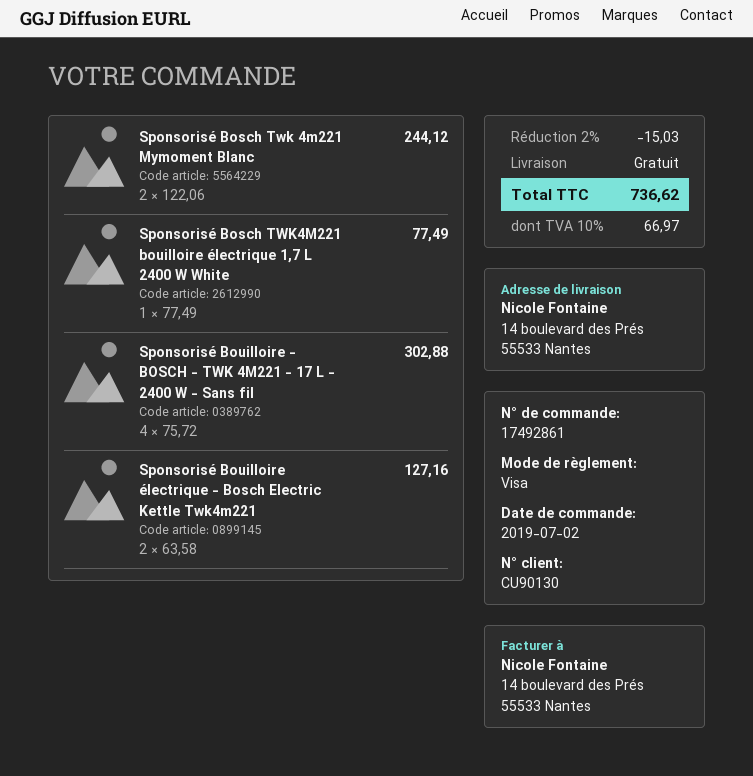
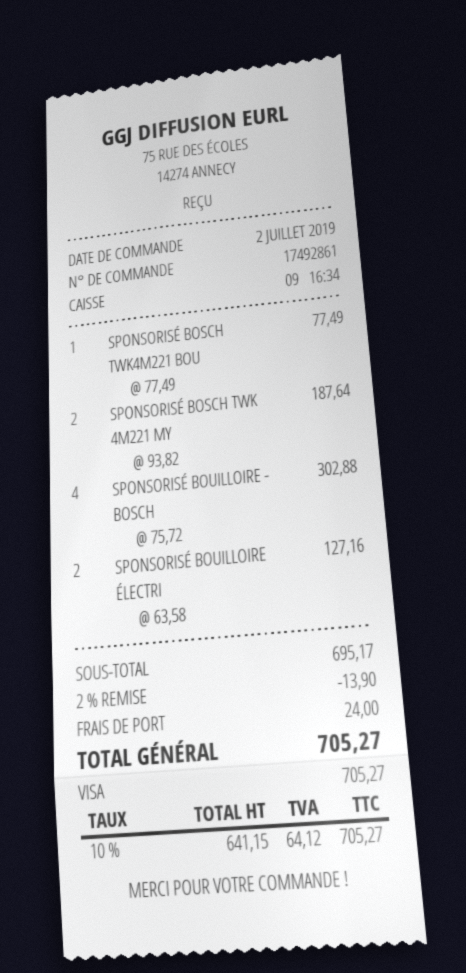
Sponsorisé Bosch Twk 4m221 Mymoment Blanc: 2 x 122.06 = 244.12 -> 2 x 93.82 = 187.64
discount: 2% = 15.03 -> 2% = 13.90
shipping: 0.00 -> 24.00
tax: 10% = 66.97 -> 10% = 64.12
total: 736.62 -> 705.27

